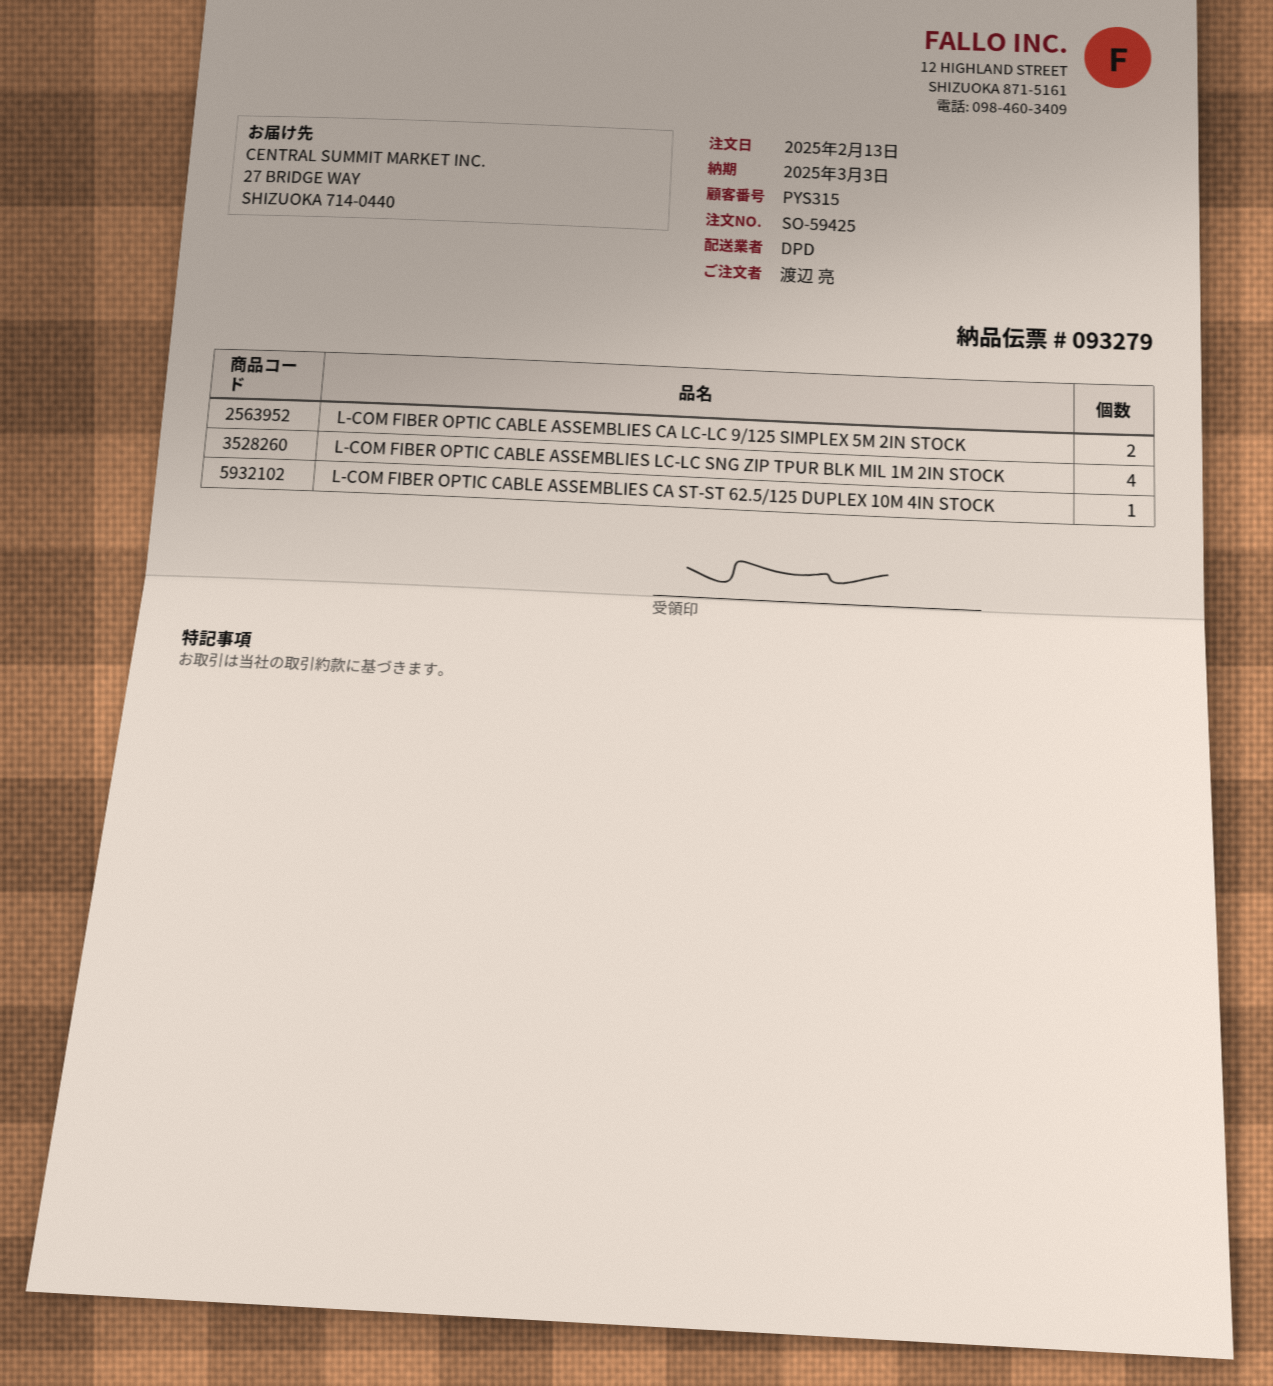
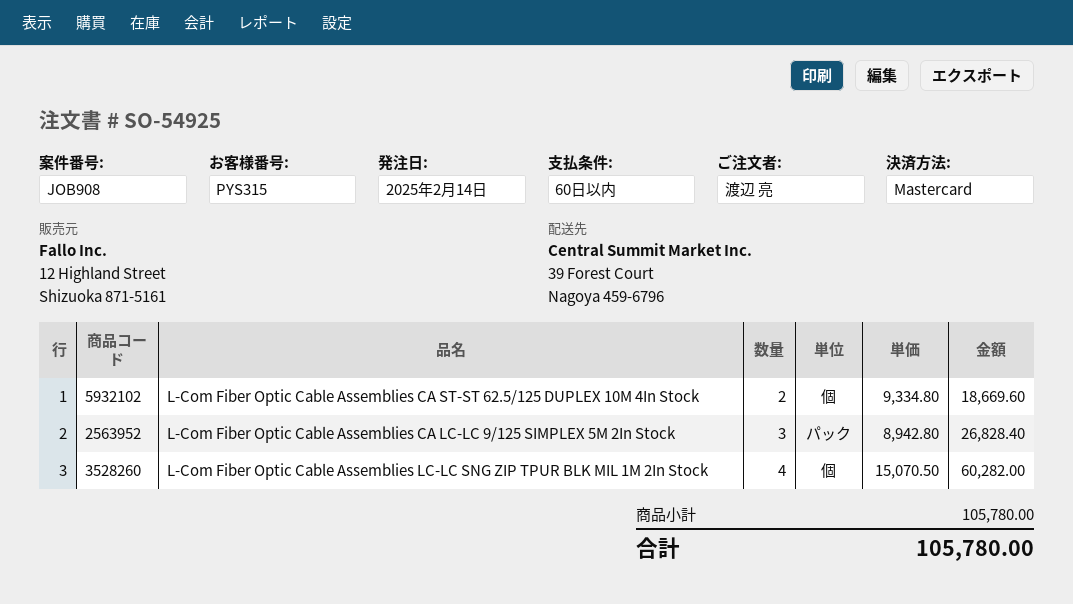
order number: SO-59425 -> SO-54925
order date: 2025-02-13 -> 2025-02-14
ship to: 27 BRIDGE WAY, SHIZUOKA 714-0440 -> 39 Forest Court, Nagoya 459-6796
L-COM FIBER OPTIC CABLE ASSEMBLIES CA LC-LC 9/125 SIMPLEX 5M 2IN STOCK: 2 -> 3
L-COM FIBER OPTIC CABLE ASSEMBLIES CA ST-ST 62.5/125 DUPLEX 10M 4IN STOCK: 1 -> 2

